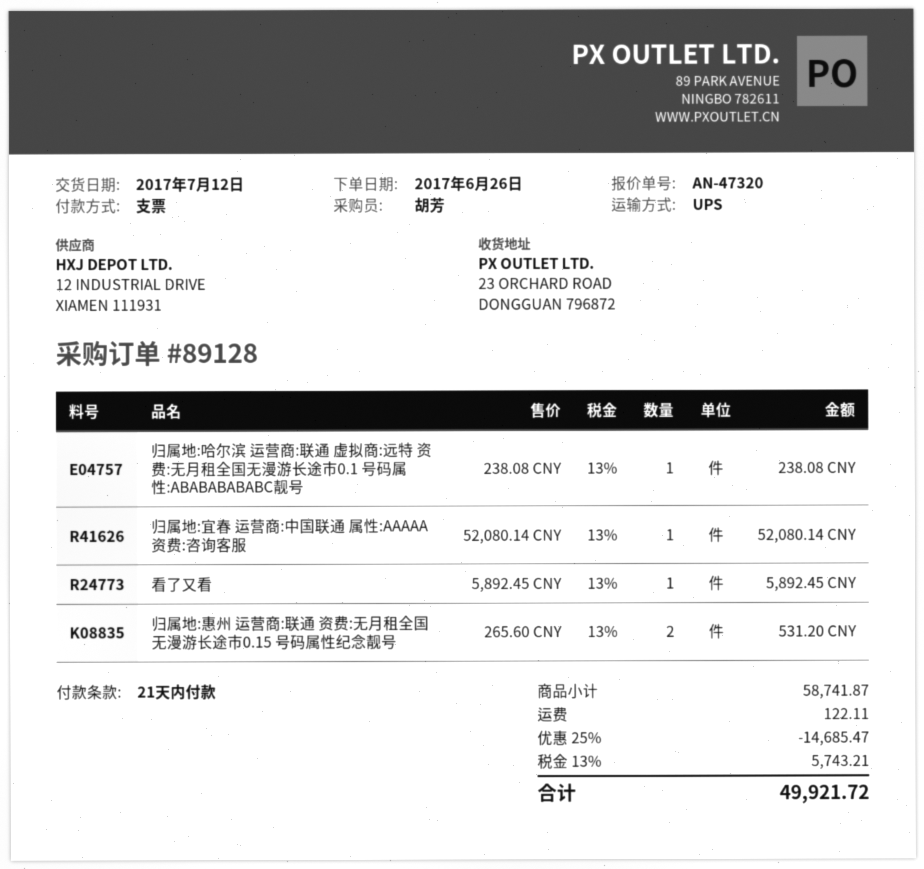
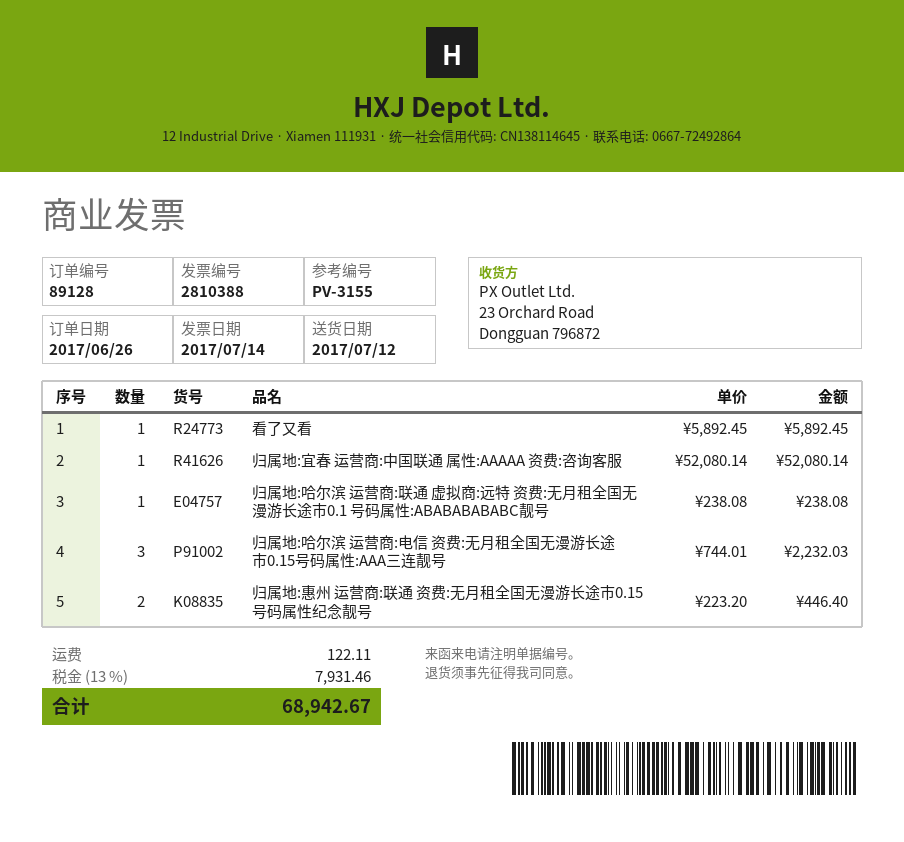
归属地:惠州 运营商:联通 资费:无月租全国无漫游长途市0.15 号码属性纪念靓号: 2 x 265.60 = 531.20 -> 2 x 223.20 = 446.40
归属地:哈尔滨 运营商:电信 资费:无月租全国无漫游长途市0.15号码属性:AAA三连靓号: none -> 3 x 744.01 = 2232.03
discount: 25% = 14685.47 -> none
tax: 13% = 5743.21 -> 13% = 7931.46
total: 49921.72 -> 68942.67

